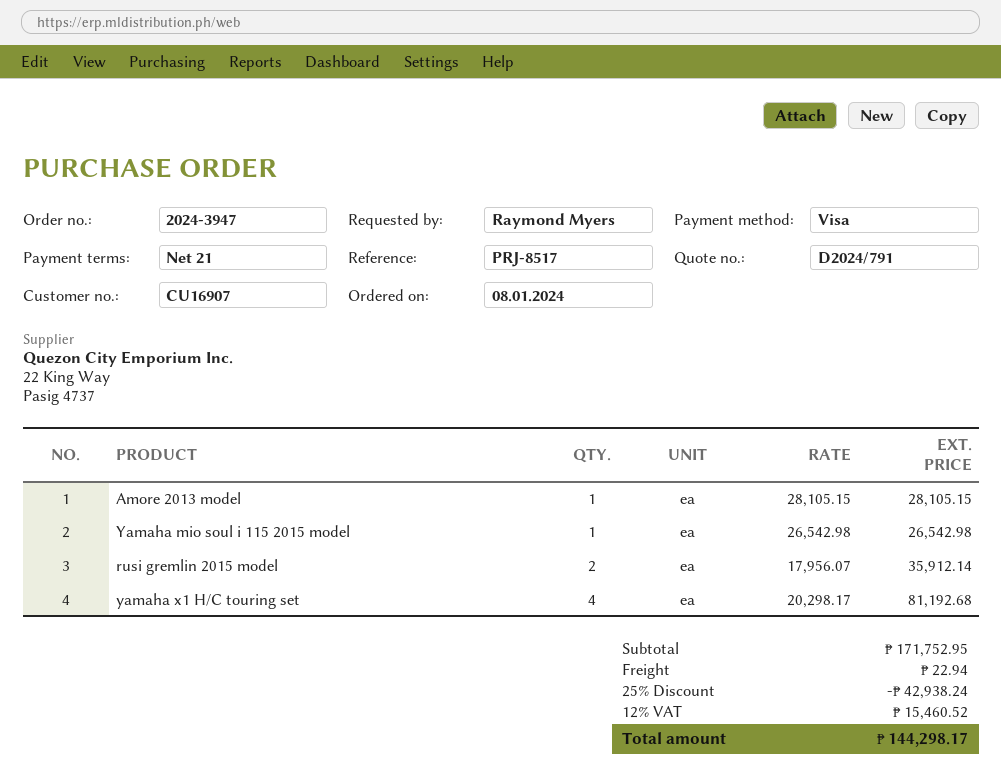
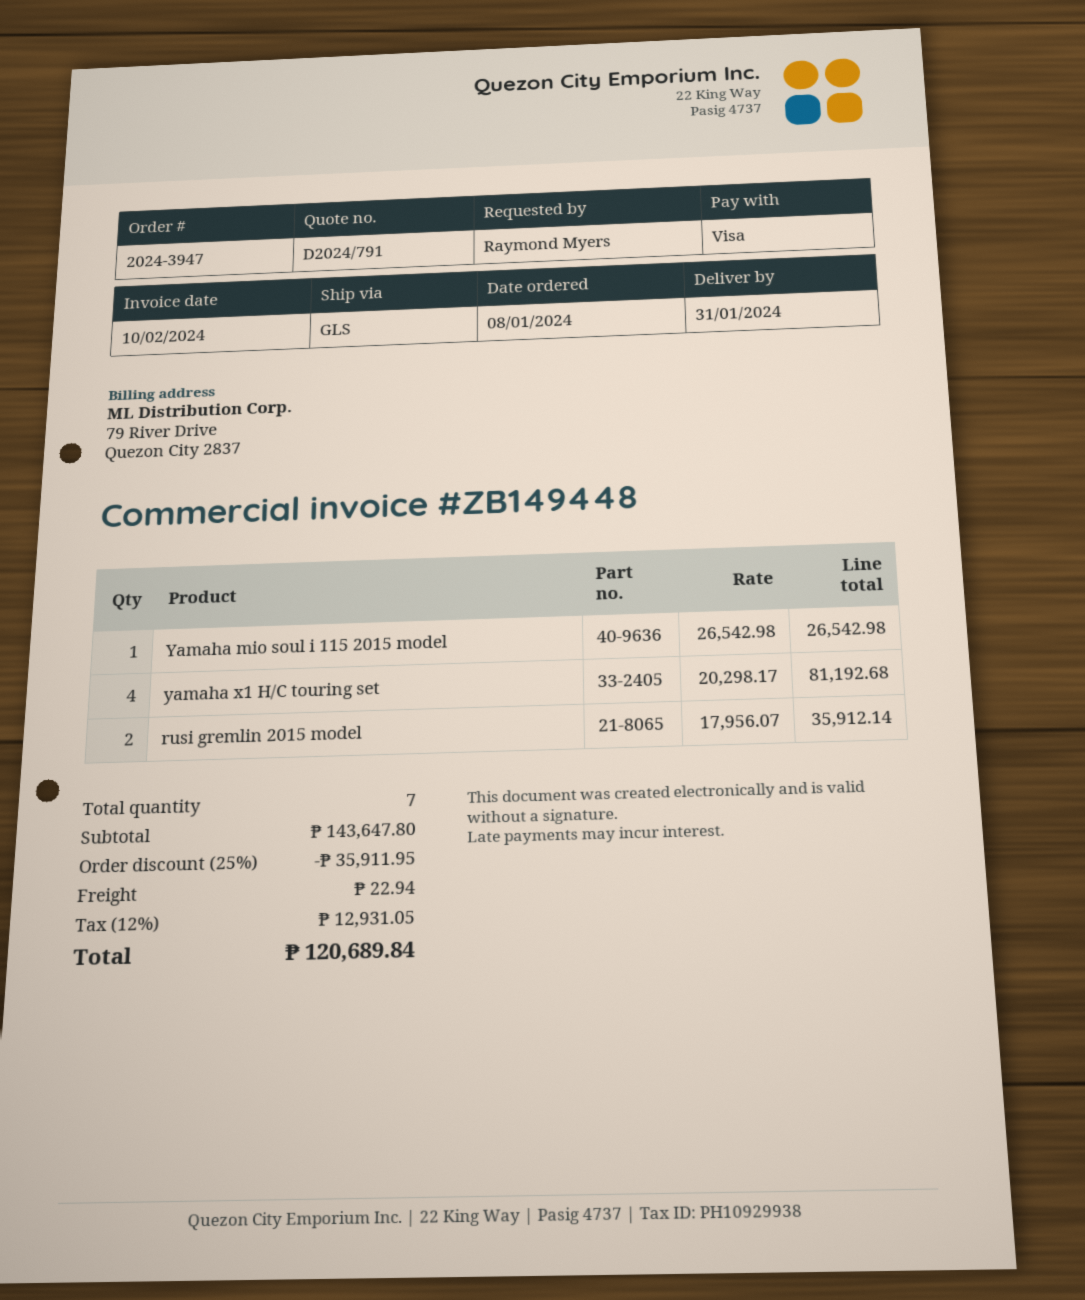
Amore 2013 model: 1 x 28105.15 = 28105.15 -> none
subtotal: 171752.95 -> 143647.80
discount: 25% = 42938.24 -> 25% = 35911.95
tax: 12% = 15460.52 -> 12% = 12931.05
total: 144298.17 -> 120689.84

